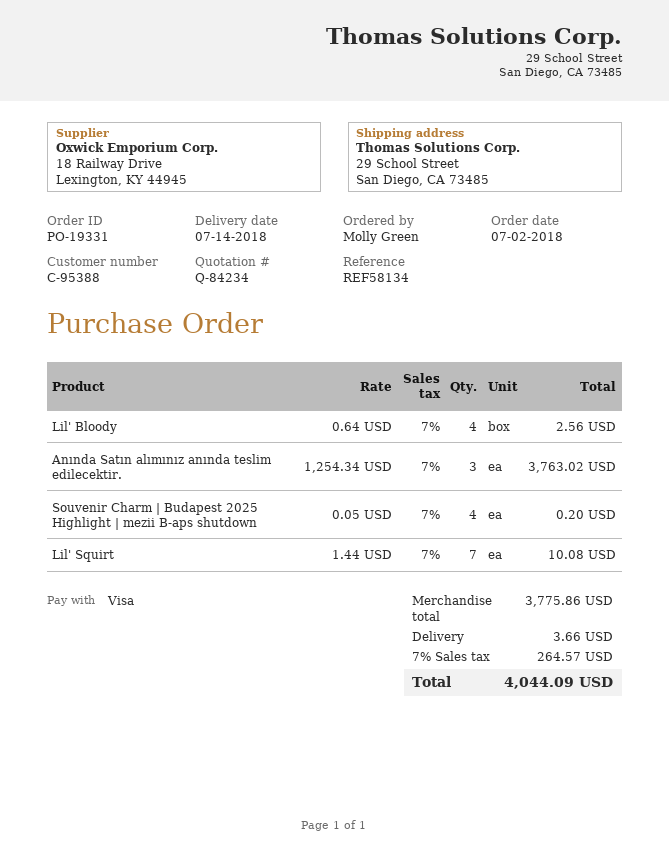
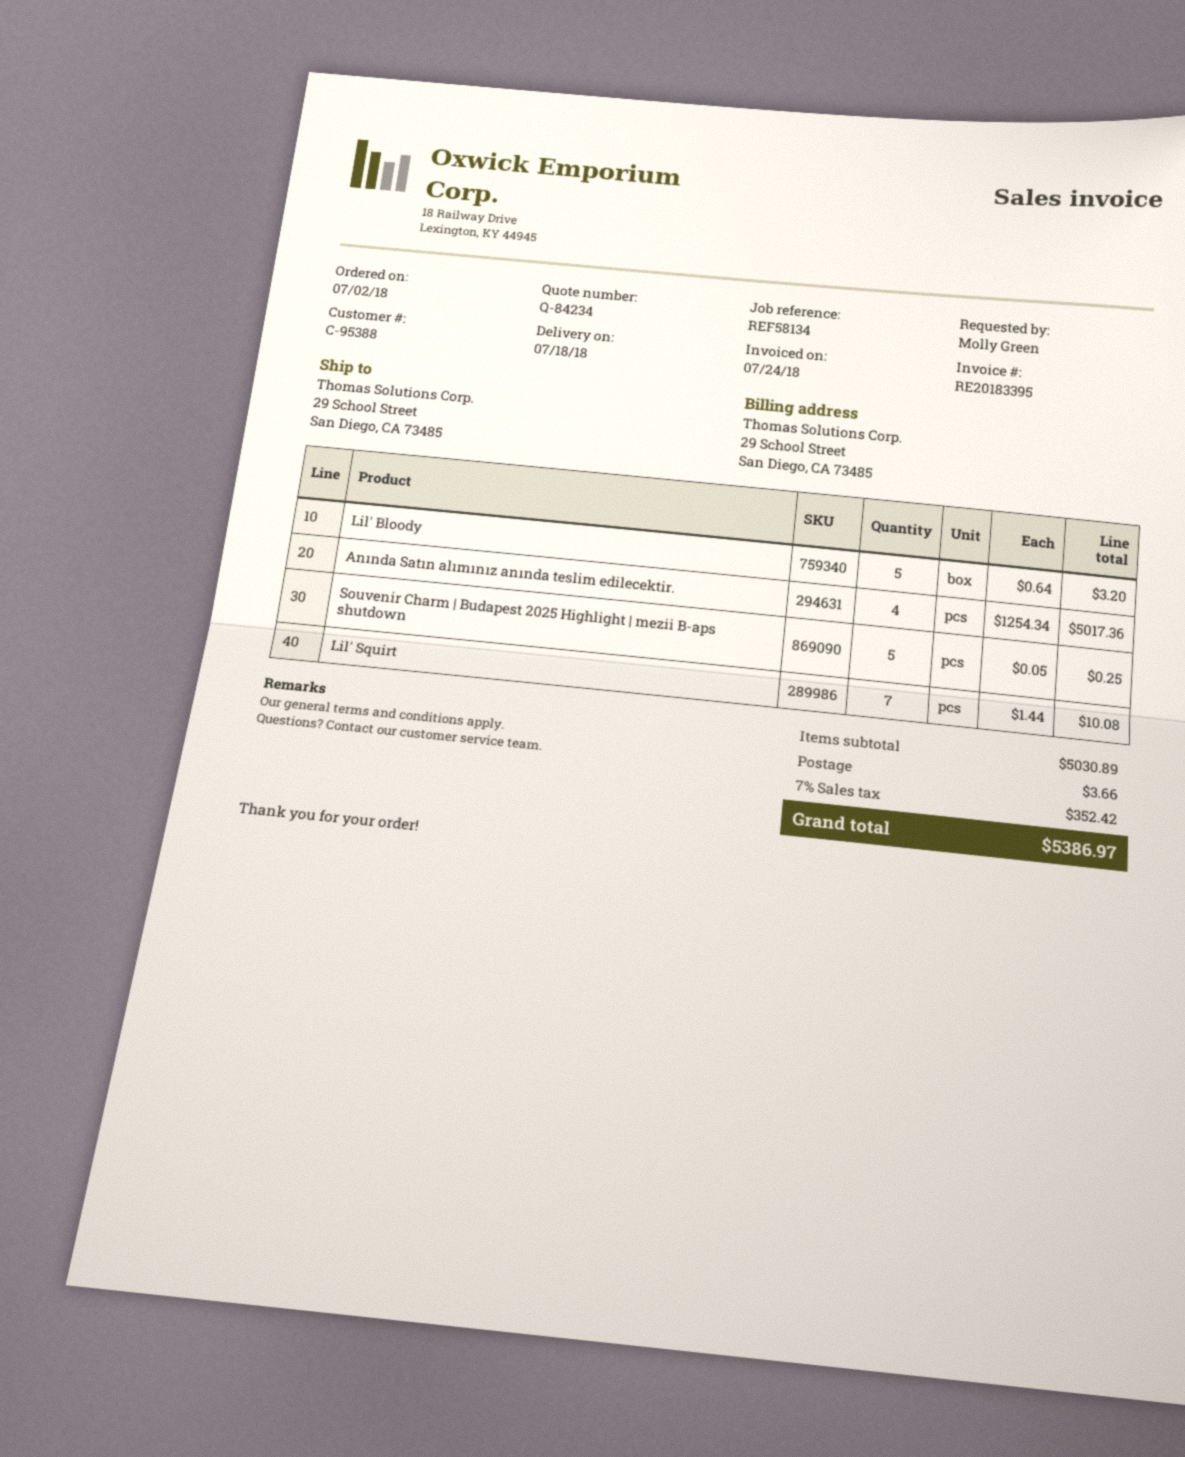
delivery date: 2018-07-14 -> 2018-07-18
Lil' Bloody: 4 x 0.64 = 2.56 -> 5 x 0.64 = 3.20
Anında Satın alımınız anında teslim edilecektir.: 3 x 1254.34 = 3763.02 -> 4 x 1254.34 = 5017.36
Souvenir Charm | Budapest 2025 Highlight | mezii B-aps shutdown: 4 x 0.05 = 0.20 -> 5 x 0.05 = 0.25
subtotal: 3775.86 -> 5030.89
tax: 7% = 264.57 -> 7% = 352.42
total: 4044.09 -> 5386.97

